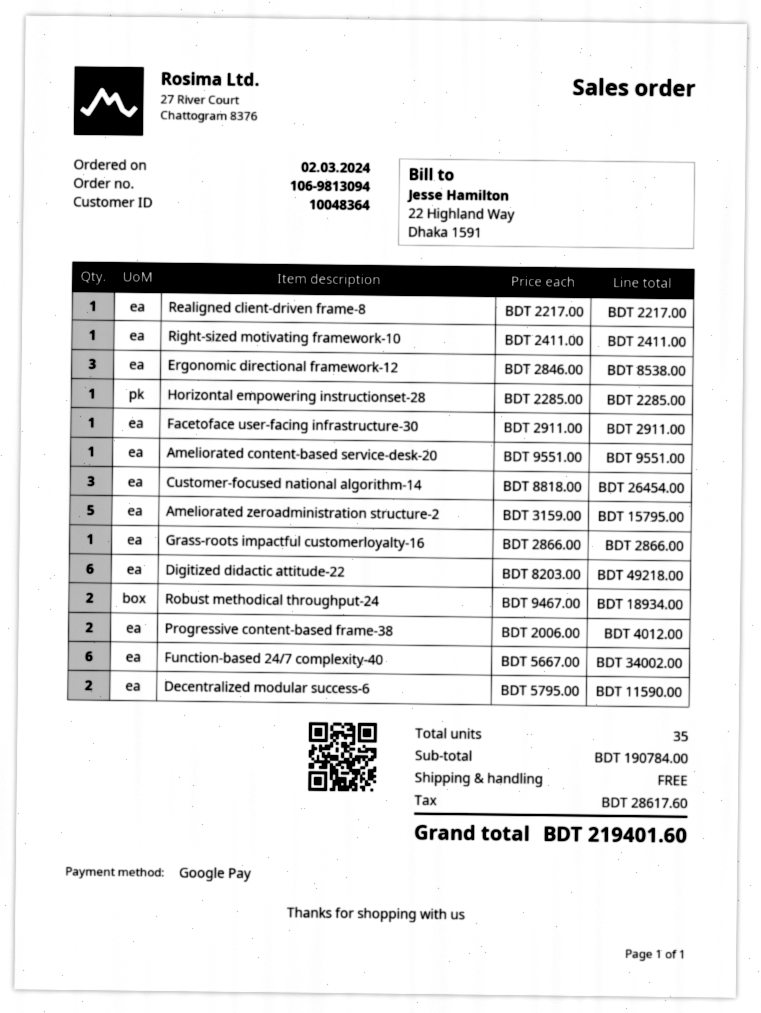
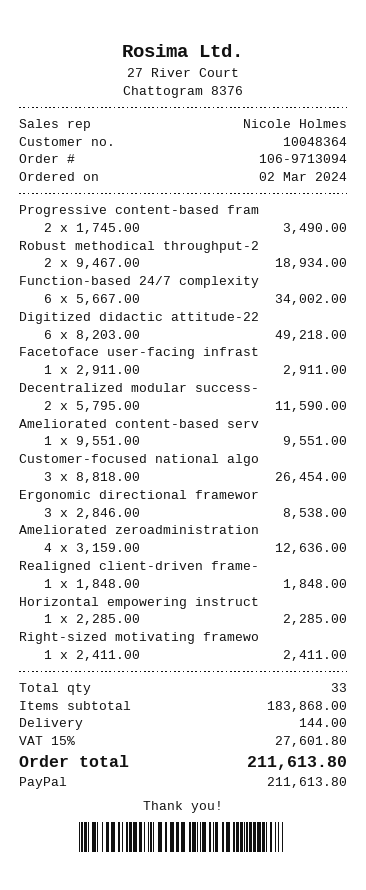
order number: 106-9813094 -> 106-9713094
payment method: Google Pay -> PayPal
Realigned client-driven frame-8: 1 x 2217.00 = 2217.00 -> 1 x 1848.00 = 1848.00
Ameliorated zeroadministration structure-2: 5 x 3159.00 = 15795.00 -> 4 x 3159.00 = 12636.00
Grass-roots impactful customerloyalty-16: 1 x 2866.00 = 2866.00 -> none
Progressive content-based frame-38: 2 x 2006.00 = 4012.00 -> 2 x 1745.00 = 3490.00
total quantity: 35 -> 33
subtotal: 190784.00 -> 183868.00
shipping: 0.00 -> 144.00
tax: 28617.60 -> 27601.80
total: 219401.60 -> 211613.80

